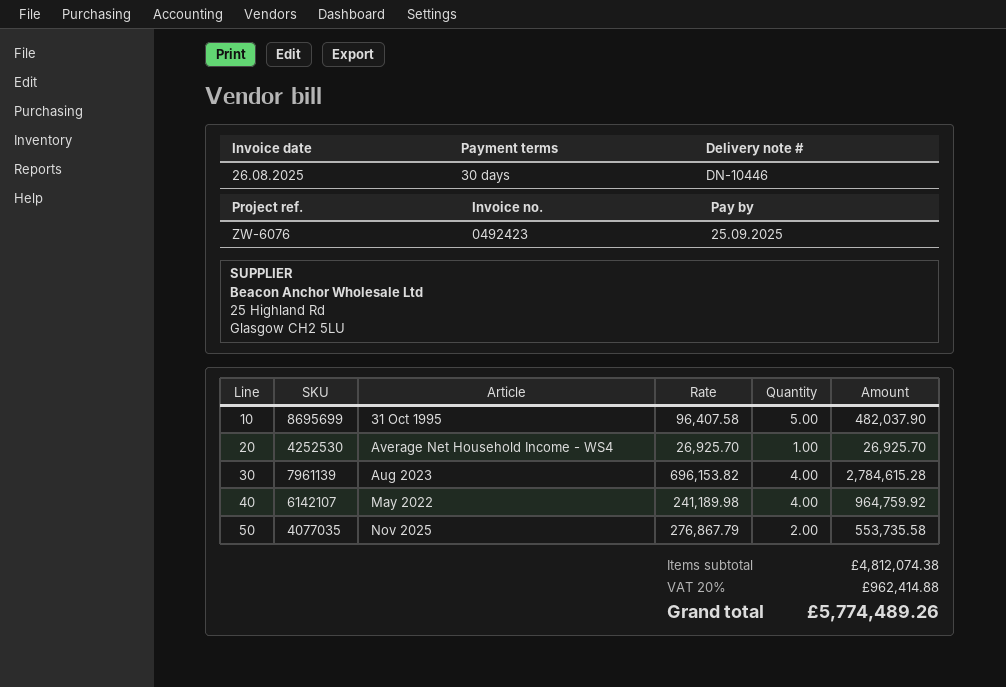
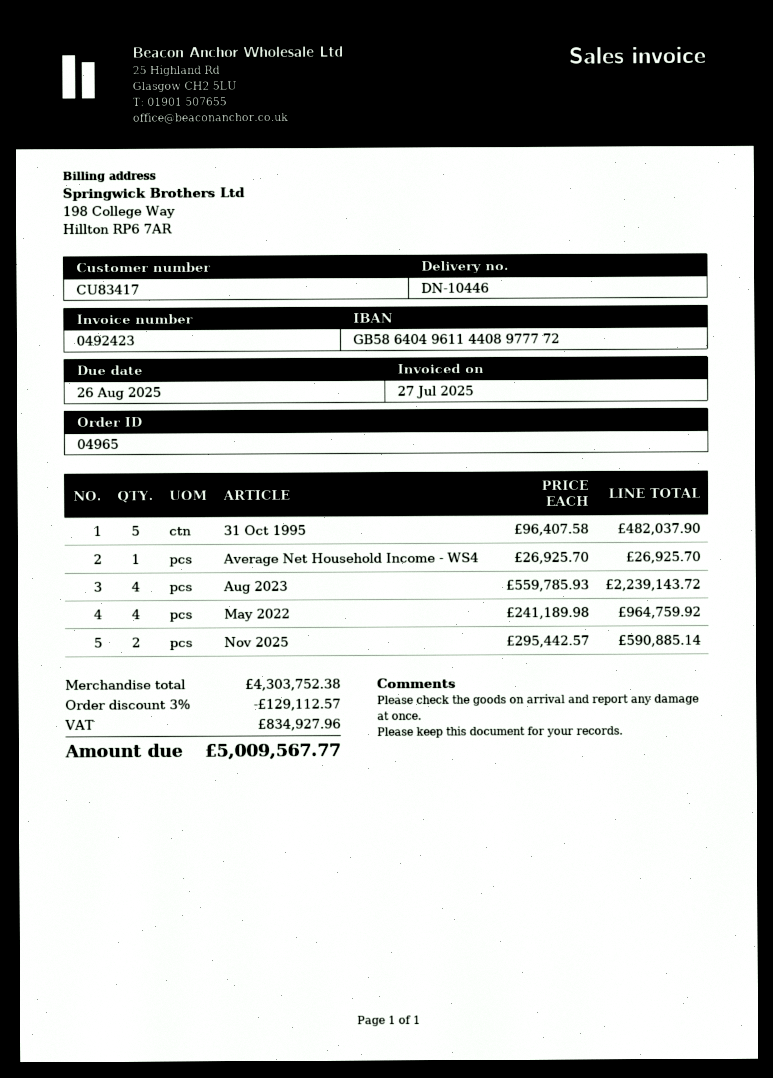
invoice date: 2025-08-26 -> 2025-07-27
due date: 2025-09-25 -> 2025-08-26
Aug 2023: 4 x 696153.82 = 2784615.28 -> 4 x 559785.93 = 2239143.72
Nov 2025: 2 x 276867.79 = 553735.58 -> 2 x 295442.57 = 590885.14
subtotal: 4812074.38 -> 4303752.38
discount: none -> 3% = 129112.57
tax: 962414.88 -> 834927.96
total: 5774489.26 -> 5009567.77

